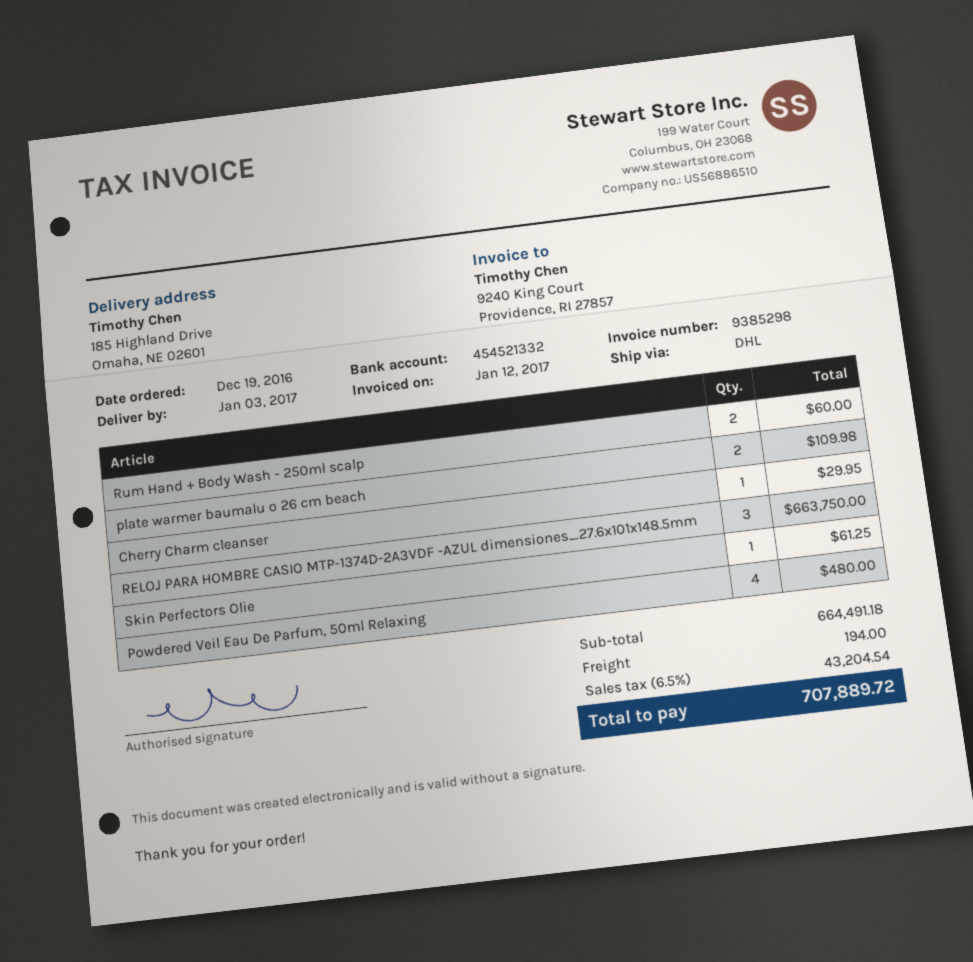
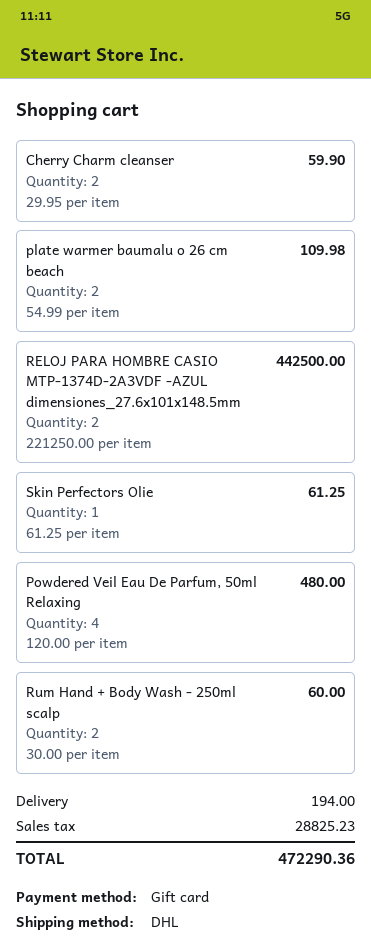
Cherry Charm cleanser: 1 for 29.95 -> 2 for 59.90
RELOJ PARA HOMBRE CASIO MTP-1374D-2A3VDF -AZUL dimensiones_27.6x101x148.5mm: 3 for 663750.00 -> 2 for 442500.00
tax: 43204.54 -> 28825.23
total: 707889.72 -> 472290.36

